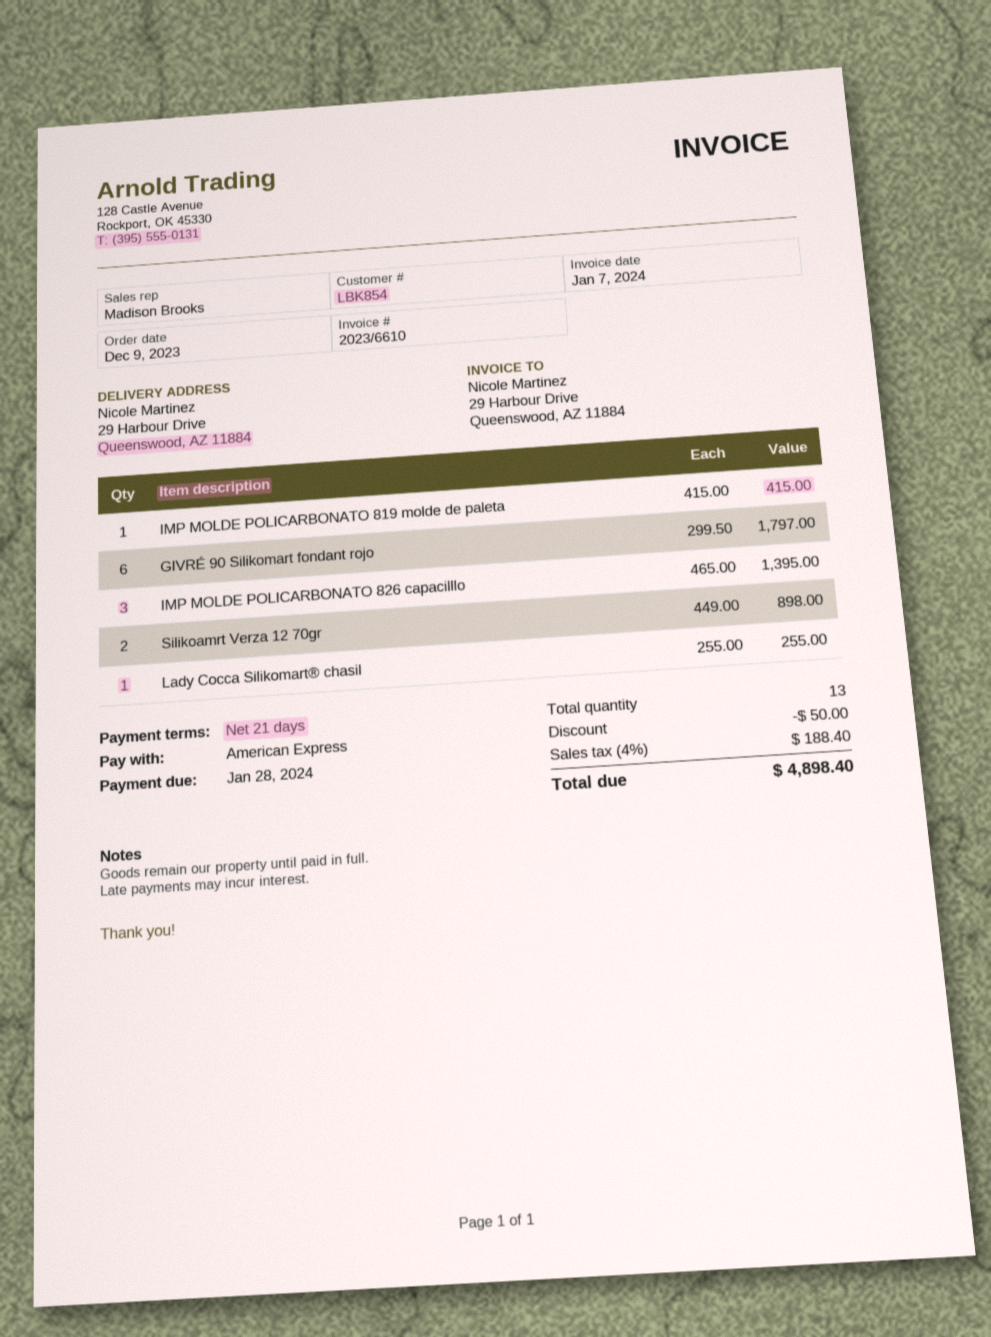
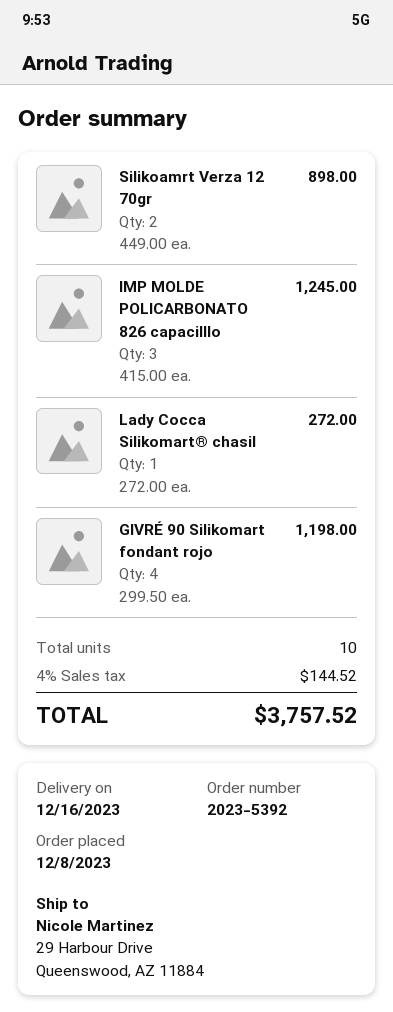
order date: 2023-12-09 -> 2023-12-08
IMP MOLDE POLICARBONATO 819 molde de paleta: 1 x 415.00 = 415.00 -> none
GIVRÉ 90 Silikomart fondant rojo: 6 x 299.50 = 1797.00 -> 4 x 299.50 = 1198.00
IMP MOLDE POLICARBONATO 826 capacilllo: 3 x 465.00 = 1395.00 -> 3 x 415.00 = 1245.00
Lady Cocca Silikomart® chasil: 1 x 255.00 = 255.00 -> 1 x 272.00 = 272.00
total quantity: 13 -> 10
discount: 50.00 -> none
tax: 4% = 188.40 -> 4% = 144.52
total: 4898.40 -> 3757.52

